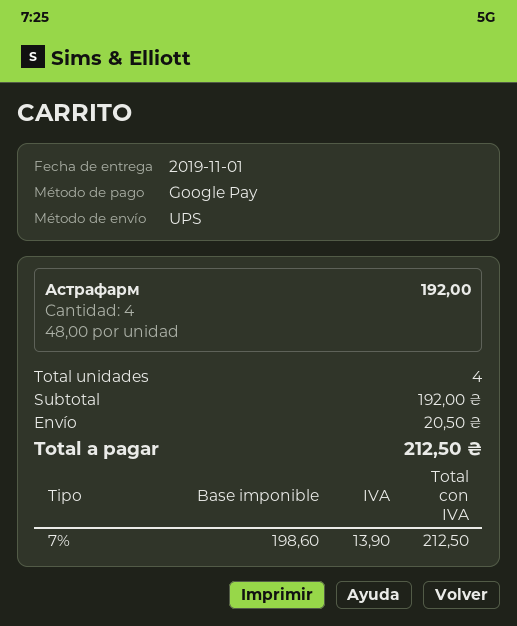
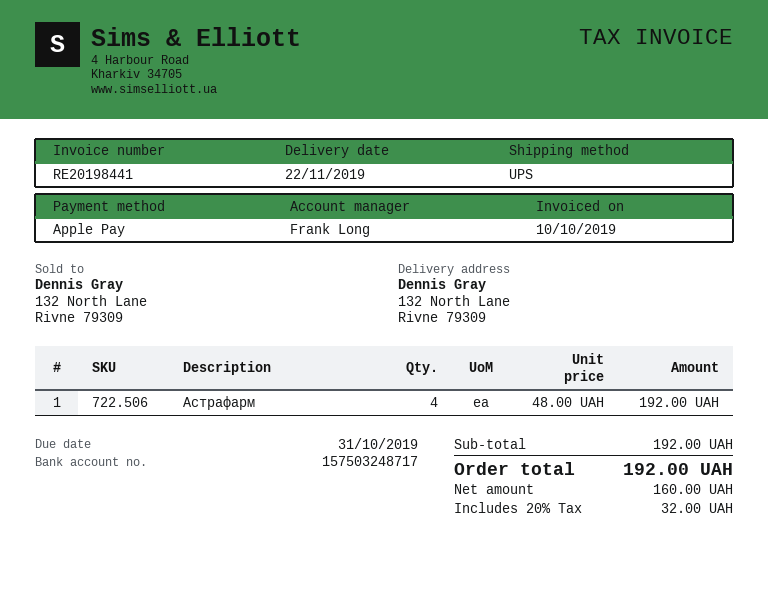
delivery date: 2019-11-01 -> 2019-11-22
payment method: Google Pay -> Apple Pay
shipping: 20.50 -> none
net: 198.60 -> 160.00
tax: 7% = 13.90 -> 20% = 32.00
total: 212.50 -> 192.00

